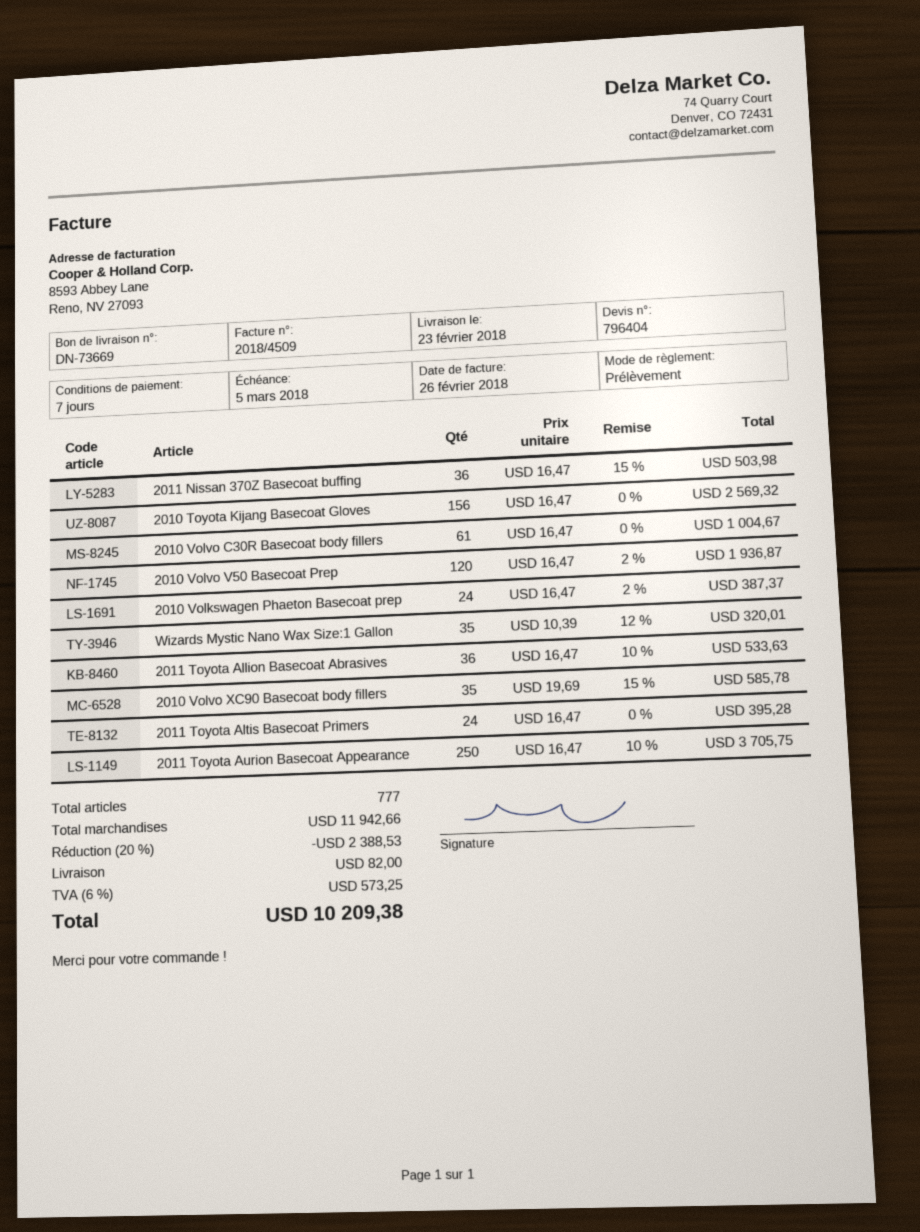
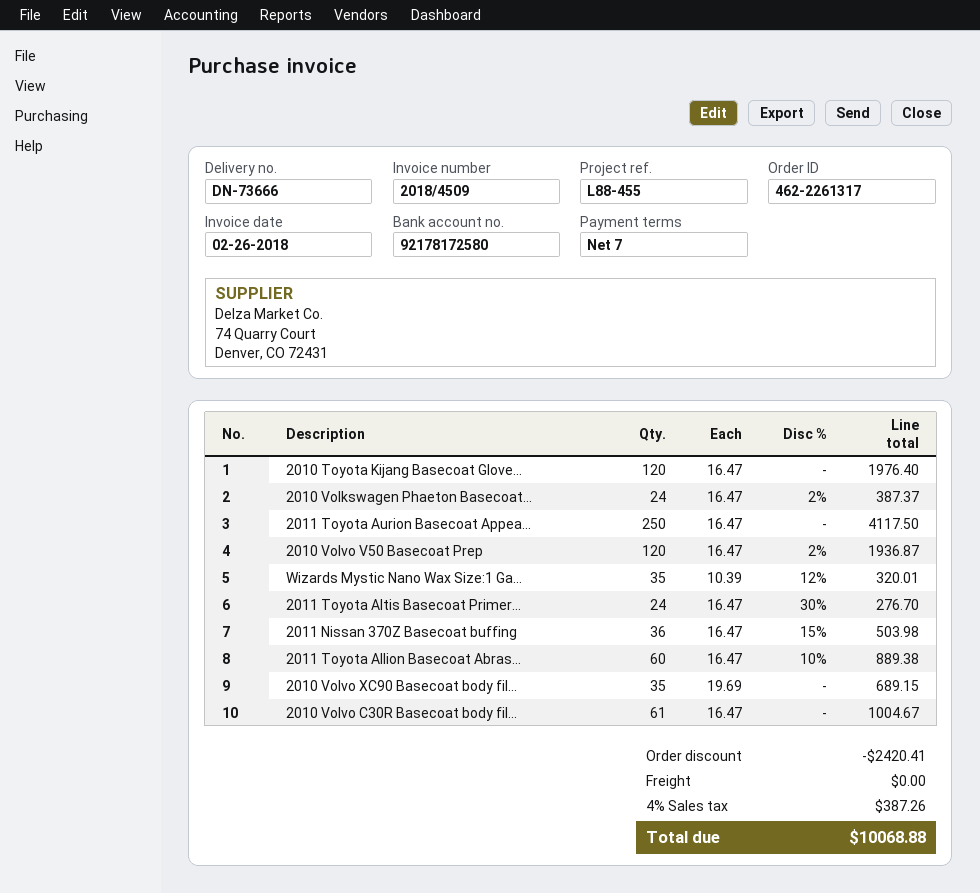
delivery note number: DN-73669 -> DN-73666
2010 Toyota Kijang Basecoat Gloves: 156 x 16.47 = 2569.32 -> 120 x 16.47 = 1976.40
2011 Toyota Allion Basecoat Abrasives: 36 x 16.47 - 10% = 533.63 -> 60 x 16.47 - 10% = 889.38
2010 Volvo XC90 Basecoat body fillers: 35 x 19.69 - 15% = 585.78 -> 35 x 19.69 = 689.15
2011 Toyota Altis Basecoat Primers: 24 x 16.47 = 395.28 -> 24 x 16.47 - 30% = 276.70
2011 Toyota Aurion Basecoat Appearance: 250 x 16.47 - 10% = 3705.75 -> 250 x 16.47 = 4117.50
discount: 2388.53 -> 2420.41
shipping: 82.00 -> 0.00
tax: 6% = 573.25 -> 4% = 387.26
total: 10209.38 -> 10068.88

